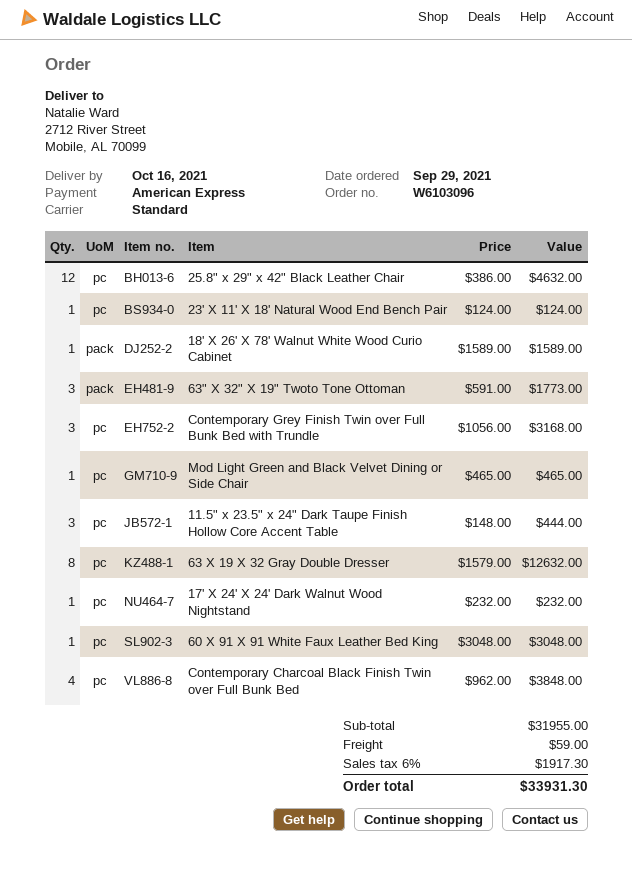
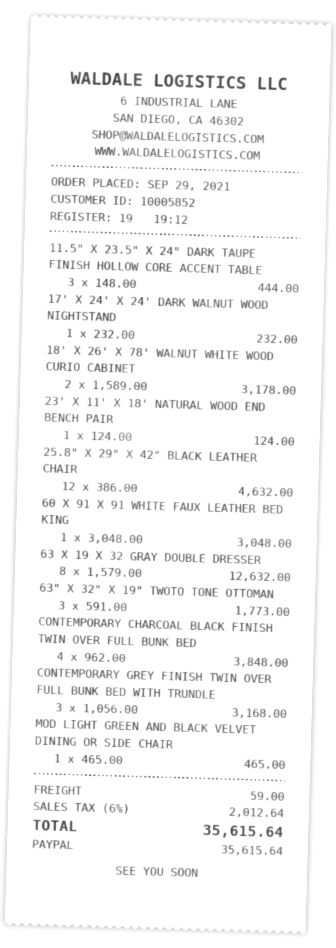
payment method: American Express -> PayPal
18' X 26' X 78' Walnut White Wood Curio Cabinet: 1 x 1589.00 = 1589.00 -> 2 x 1589.00 = 3178.00
tax: 6% = 1917.30 -> 6% = 2012.64
total: 33931.30 -> 35615.64

